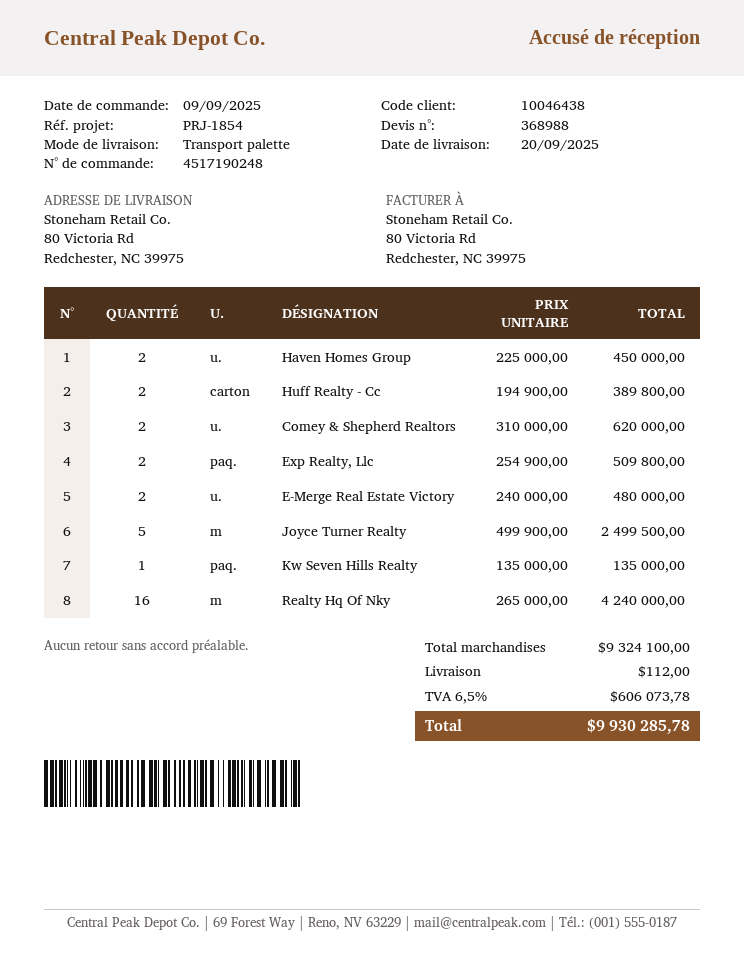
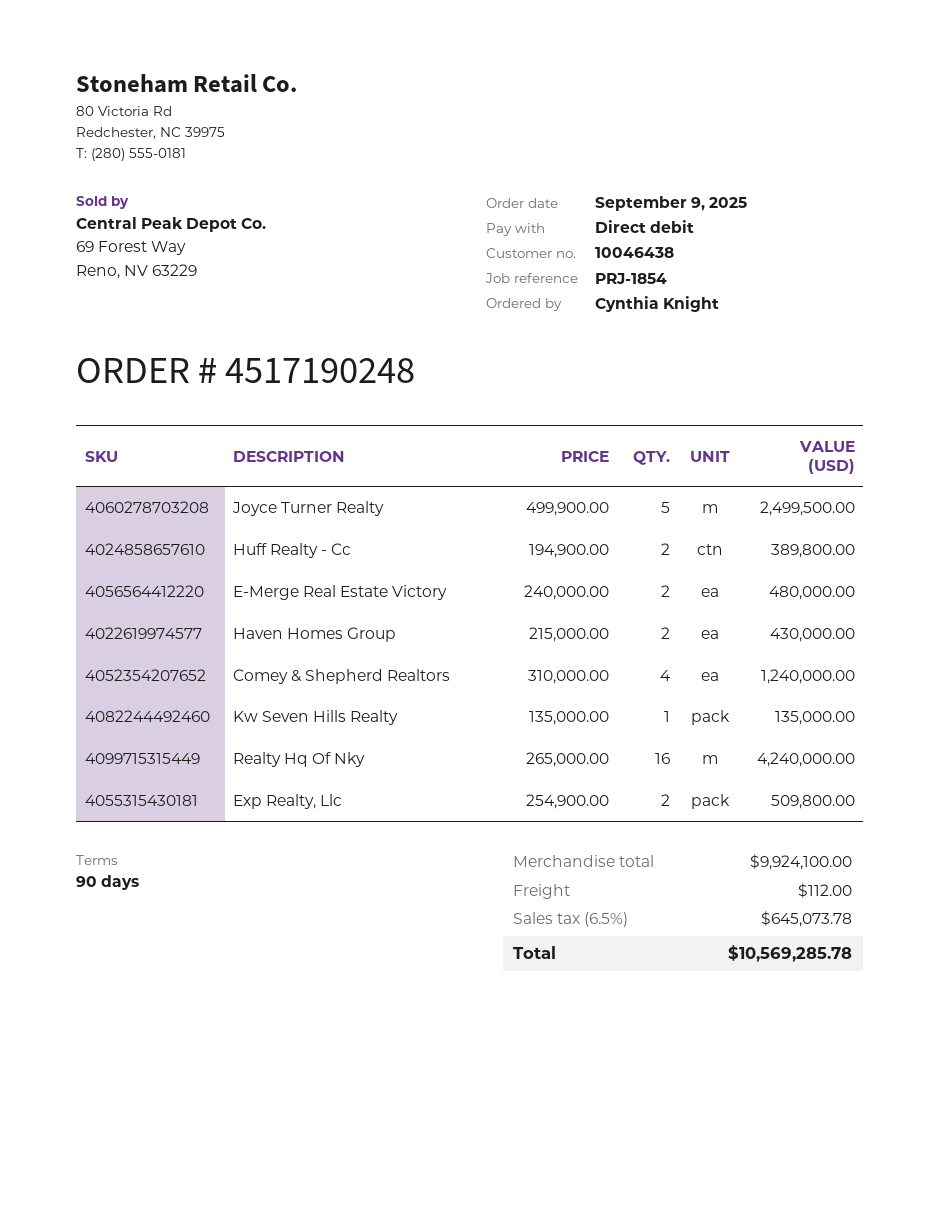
Haven Homes Group: 2 x 225000.00 = 450000.00 -> 2 x 215000.00 = 430000.00
Comey & Shepherd Realtors: 2 x 310000.00 = 620000.00 -> 4 x 310000.00 = 1240000.00
subtotal: 9324100.00 -> 9924100.00
tax: 6.5% = 606073.78 -> 6.5% = 645073.78
total: 9930285.78 -> 10569285.78

